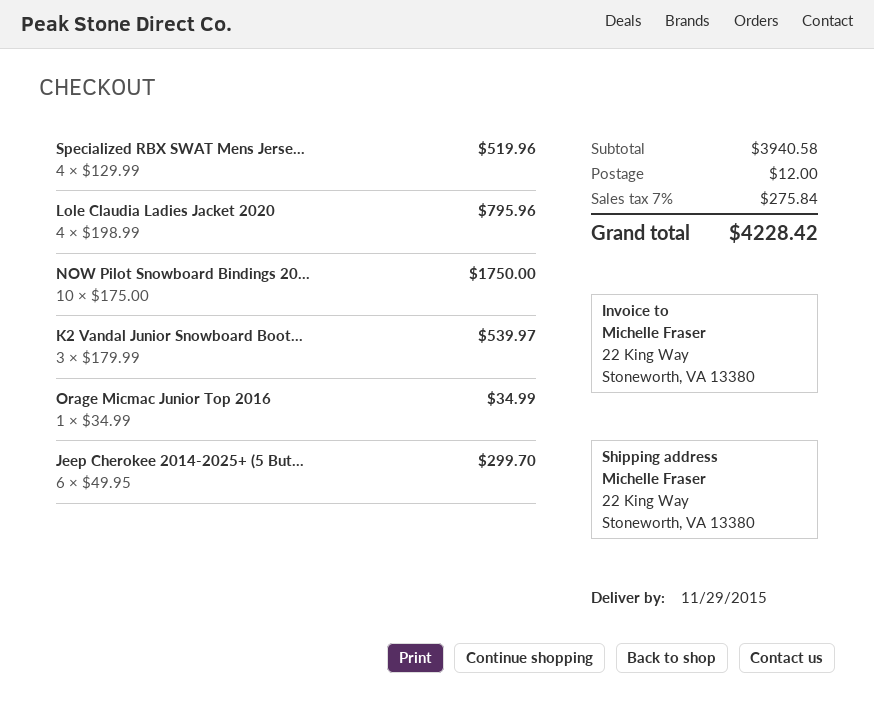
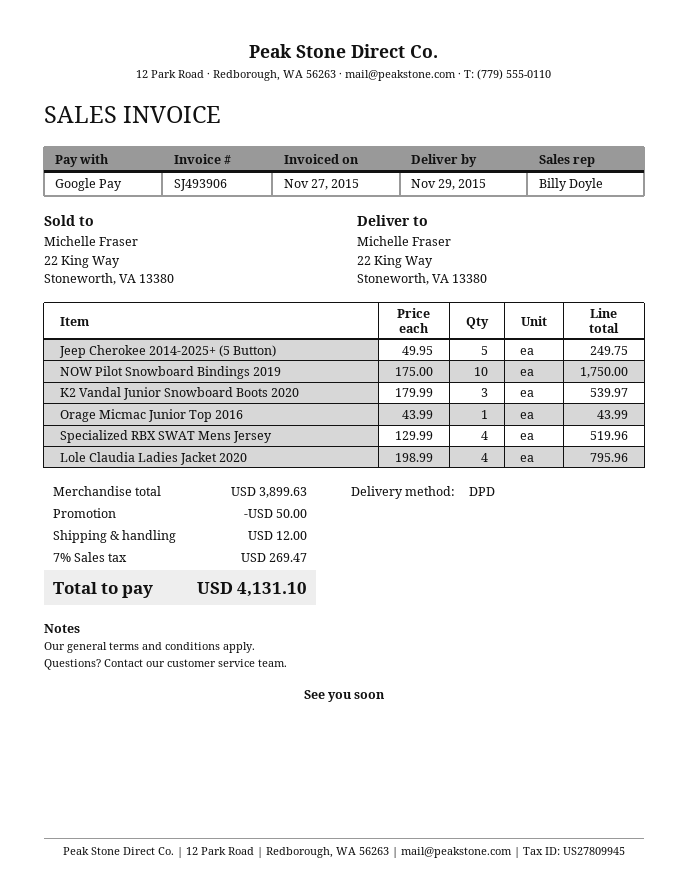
Orage Micmac Junior Top 2016: 1 x 34.99 = 34.99 -> 1 x 43.99 = 43.99
Jeep Cherokee 2014-2025+ (5 But...: 6 x 49.95 = 299.70 -> 5 x 49.95 = 249.75
subtotal: 3940.58 -> 3899.63
discount: none -> 50.00
tax: 7% = 275.84 -> 7% = 269.47
total: 4228.42 -> 4131.10

